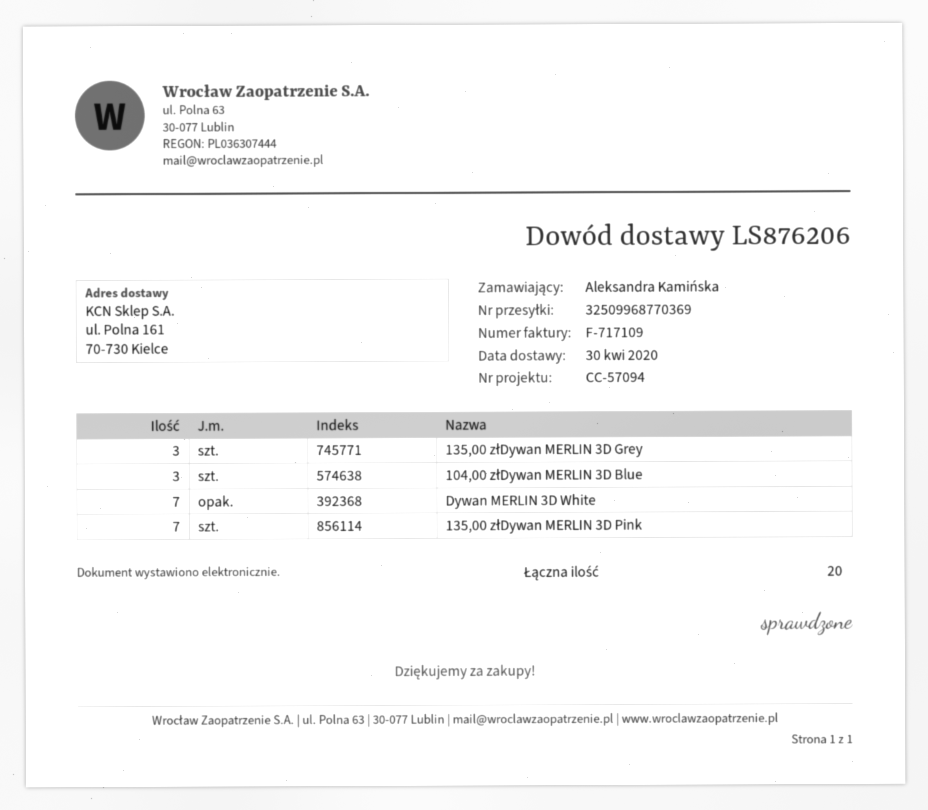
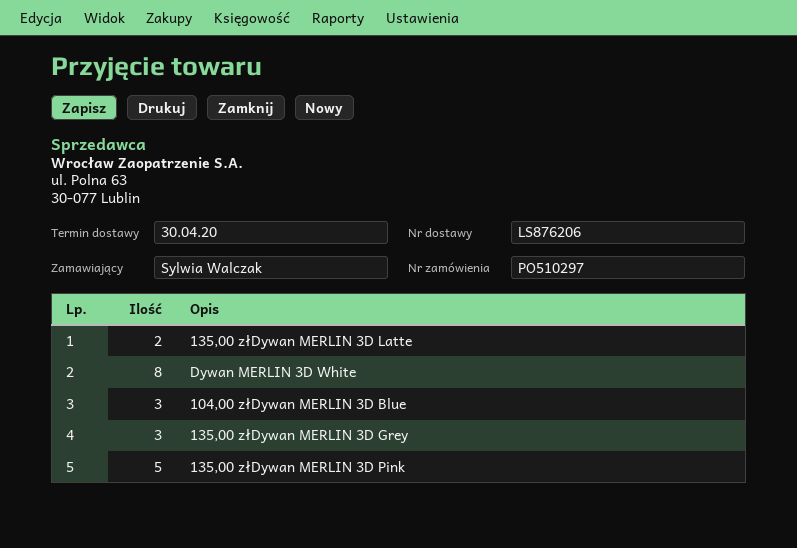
ordered by: Aleksandra Kamińska -> Sylwia Walczak
Dywan MERLIN 3D White: 7 -> 8
135,00 złDywan MERLIN 3D Pink: 7 -> 5
135,00 złDywan MERLIN 3D Latte: none -> 2

